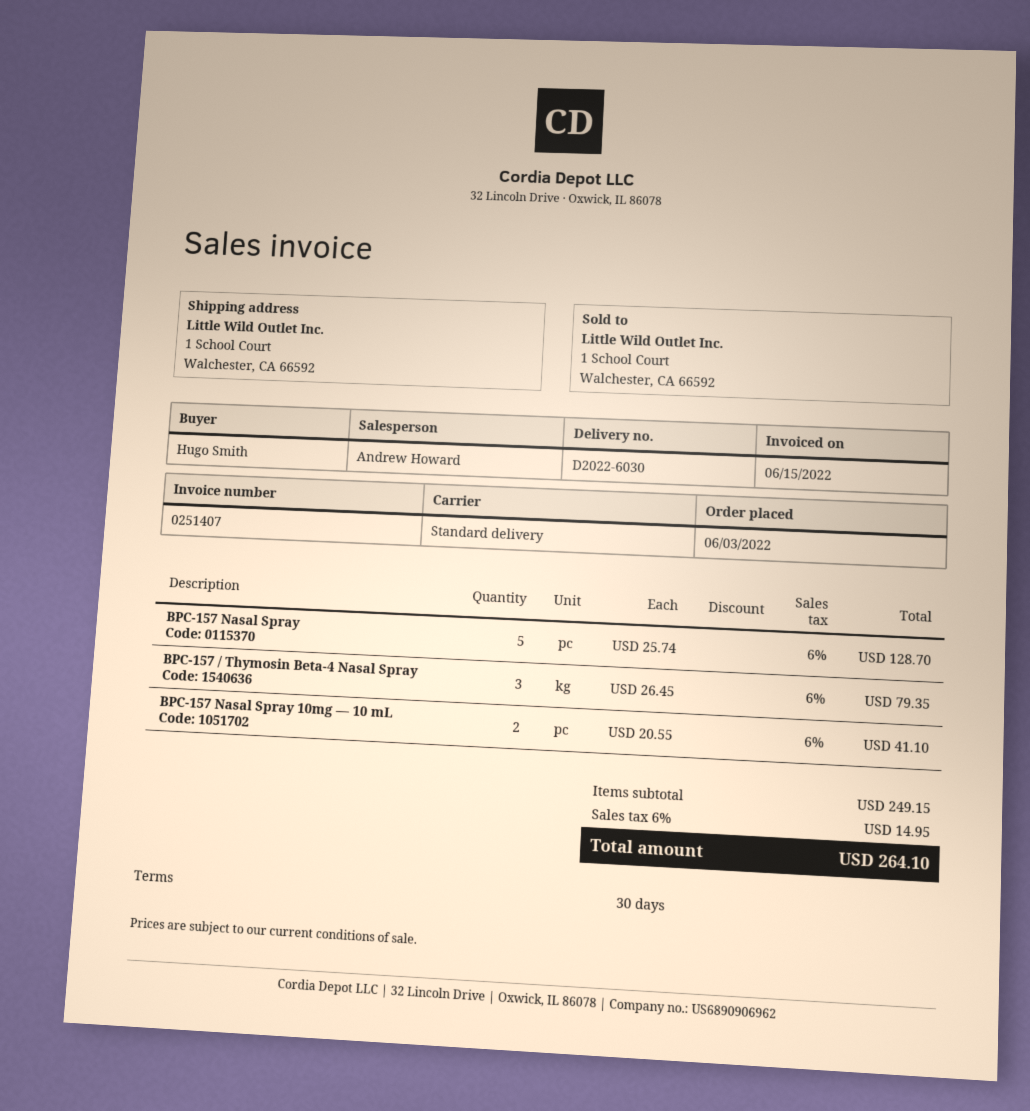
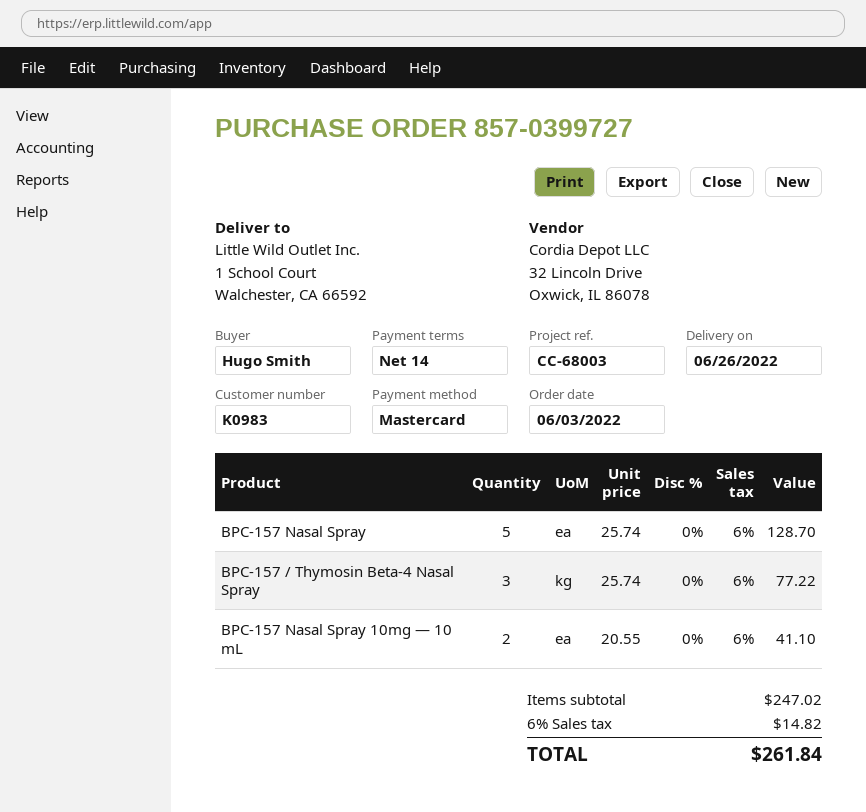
payment terms: 30 days -> 14 days
BPC-157 / Thymosin Beta-4 Nasal Spray: 3 x 26.45 = 79.35 -> 3 x 25.74 = 77.22
subtotal: 249.15 -> 247.02
tax: 6% = 14.95 -> 6% = 14.82
total: 264.10 -> 261.84

